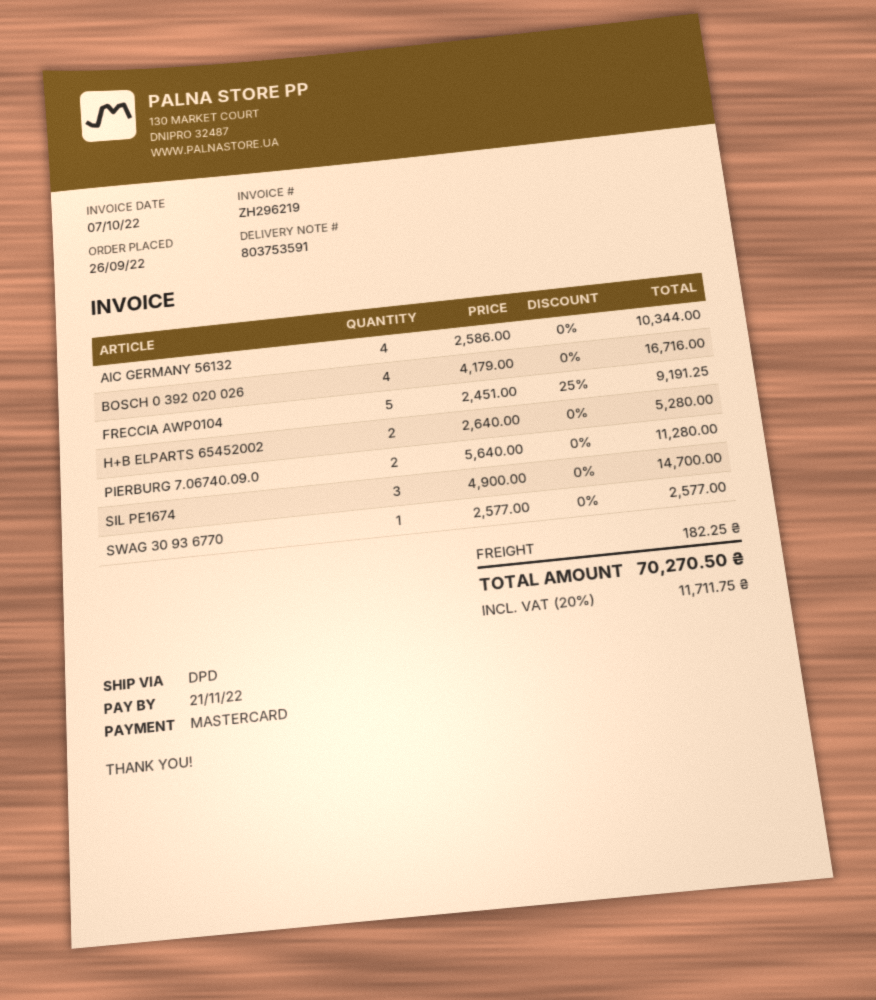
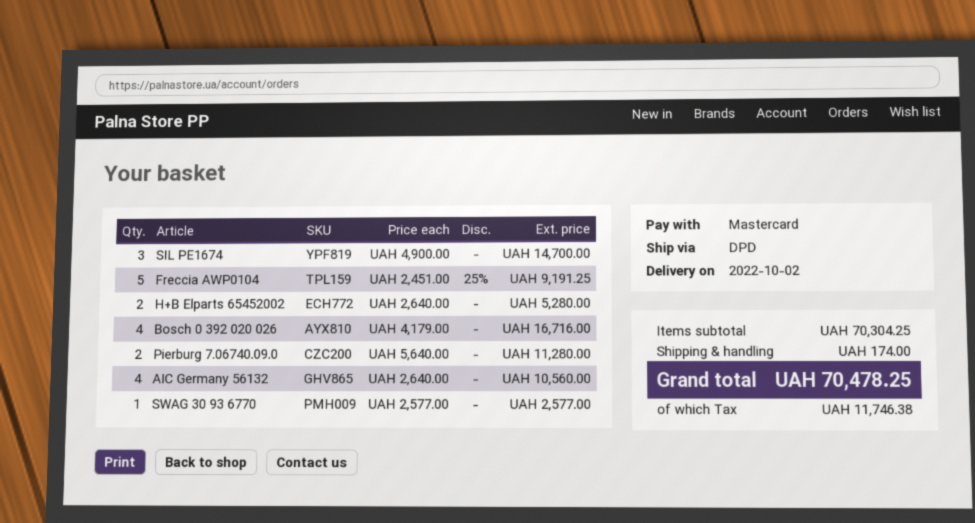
AIC GERMANY 56132: 4 x 2586.00 = 10344.00 -> 4 x 2640.00 = 10560.00
shipping: 182.25 -> 174.00
tax: 11711.75 -> 11746.38
total: 70270.50 -> 70478.25

